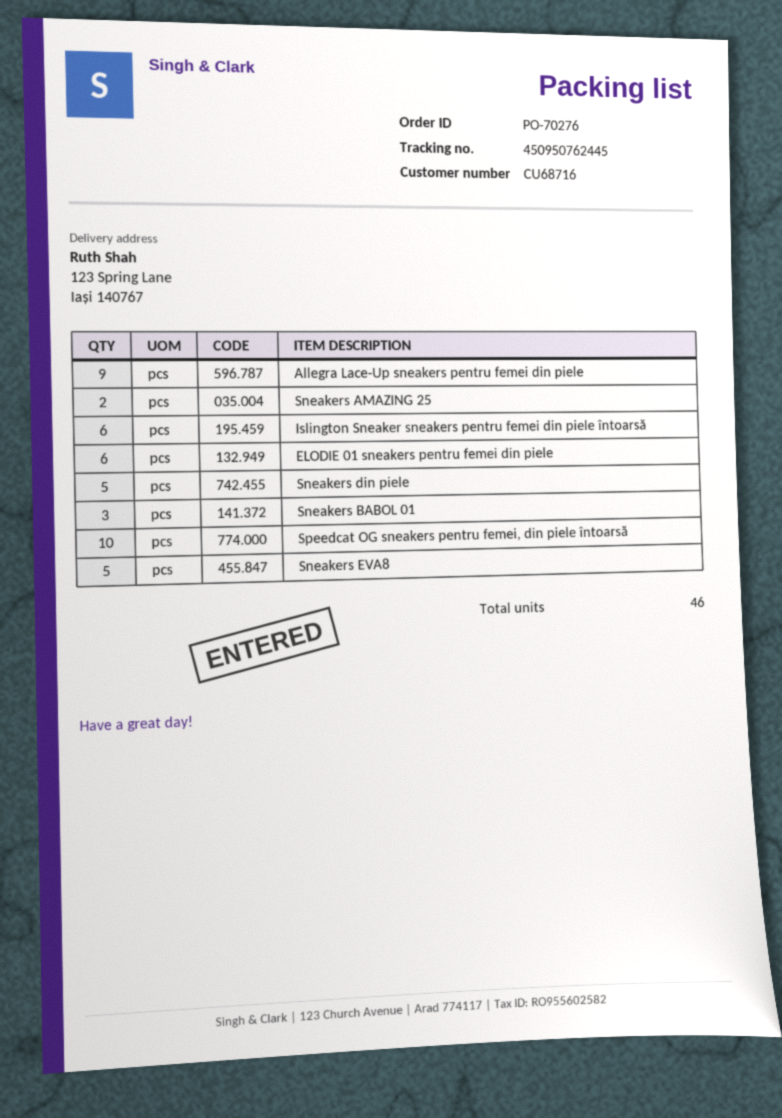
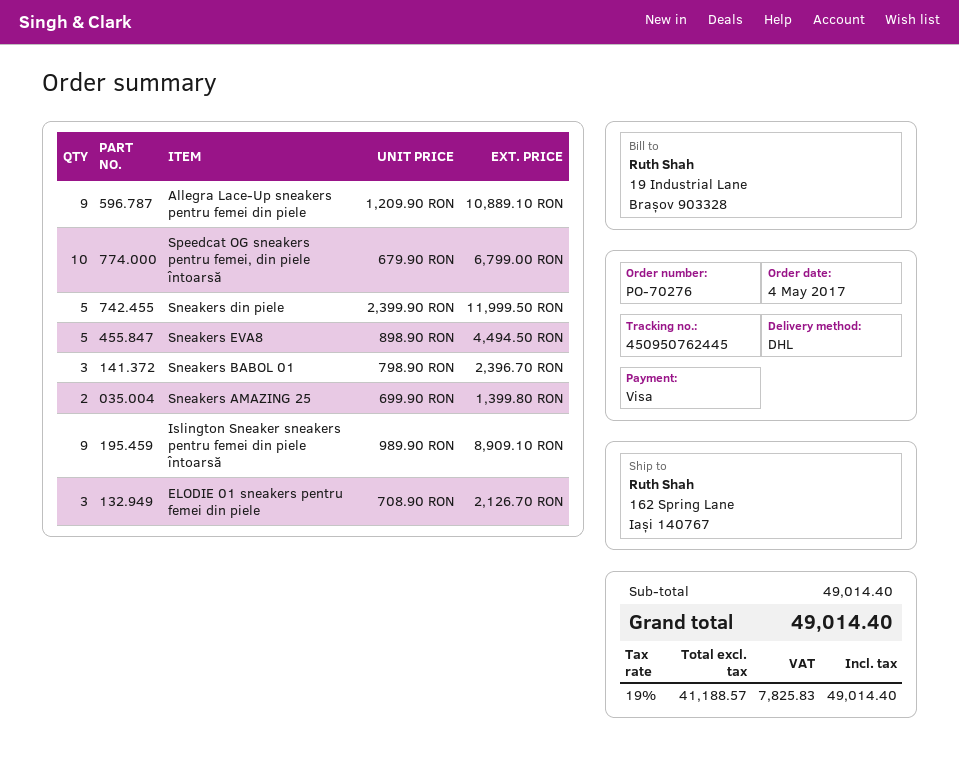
ship to: 123 Spring Lane, Iași 140767 -> 162 Spring Lane, Iași 140767
Islington Sneaker sneakers pentru femei din piele întoarsă: 6 -> 9
ELODIE 01 sneakers pentru femei din piele: 6 -> 3

